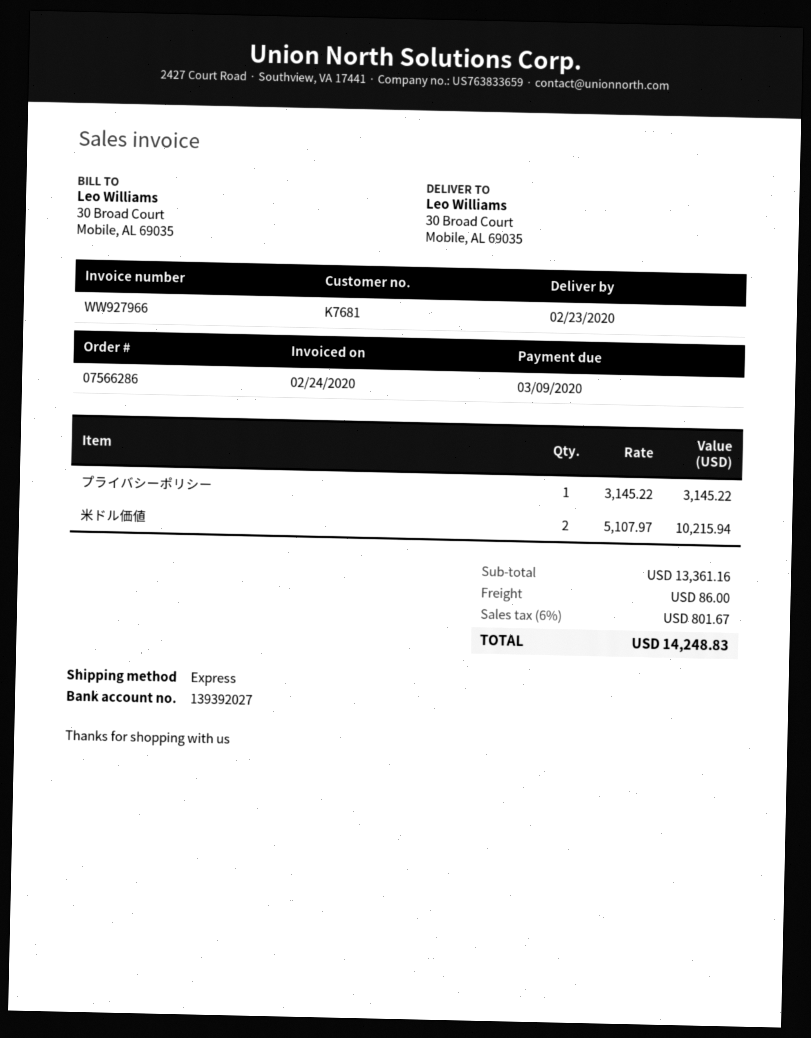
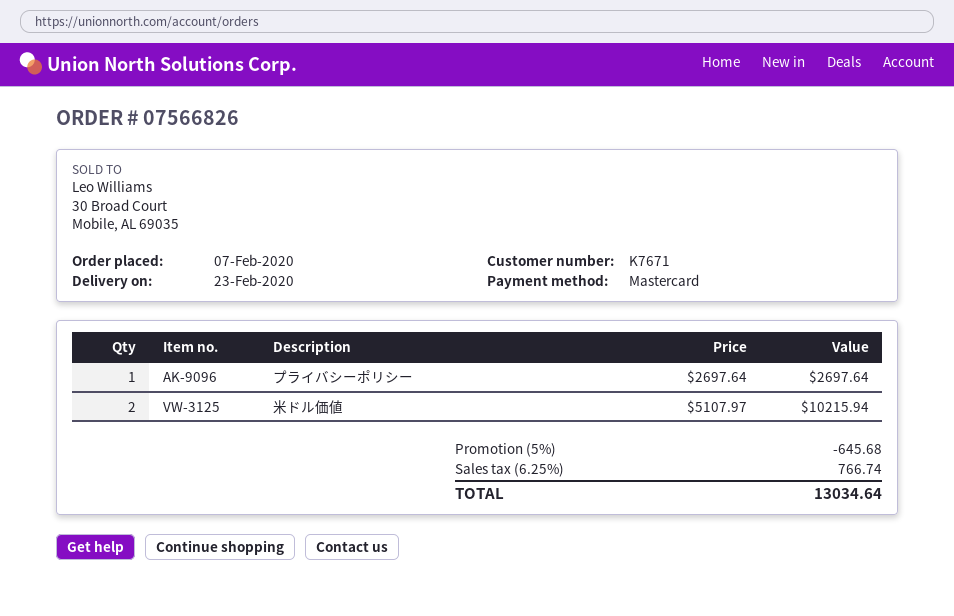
order number: 07566286 -> 07566826
customer number: K7681 -> K7671
プライバシーポリシー: 1 x 3145.22 = 3145.22 -> 1 x 2697.64 = 2697.64
discount: none -> 5% = 645.68
shipping: 86.00 -> none
tax: 6% = 801.67 -> 6.25% = 766.74
total: 14248.83 -> 13034.64

